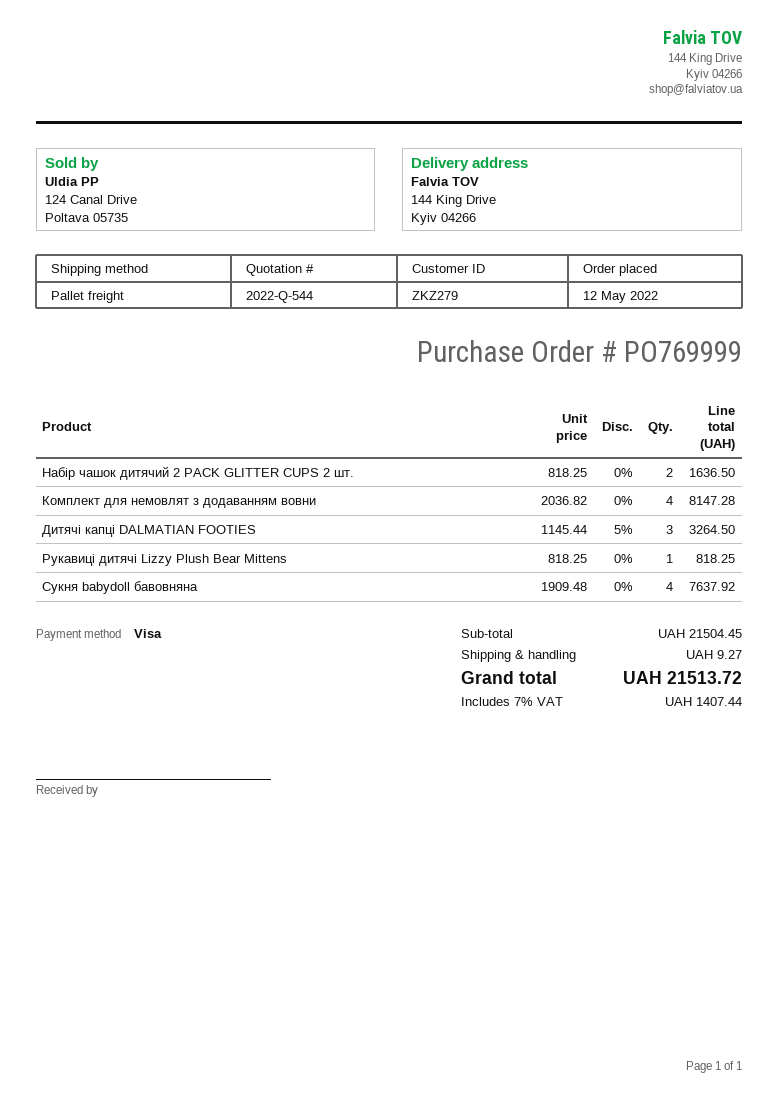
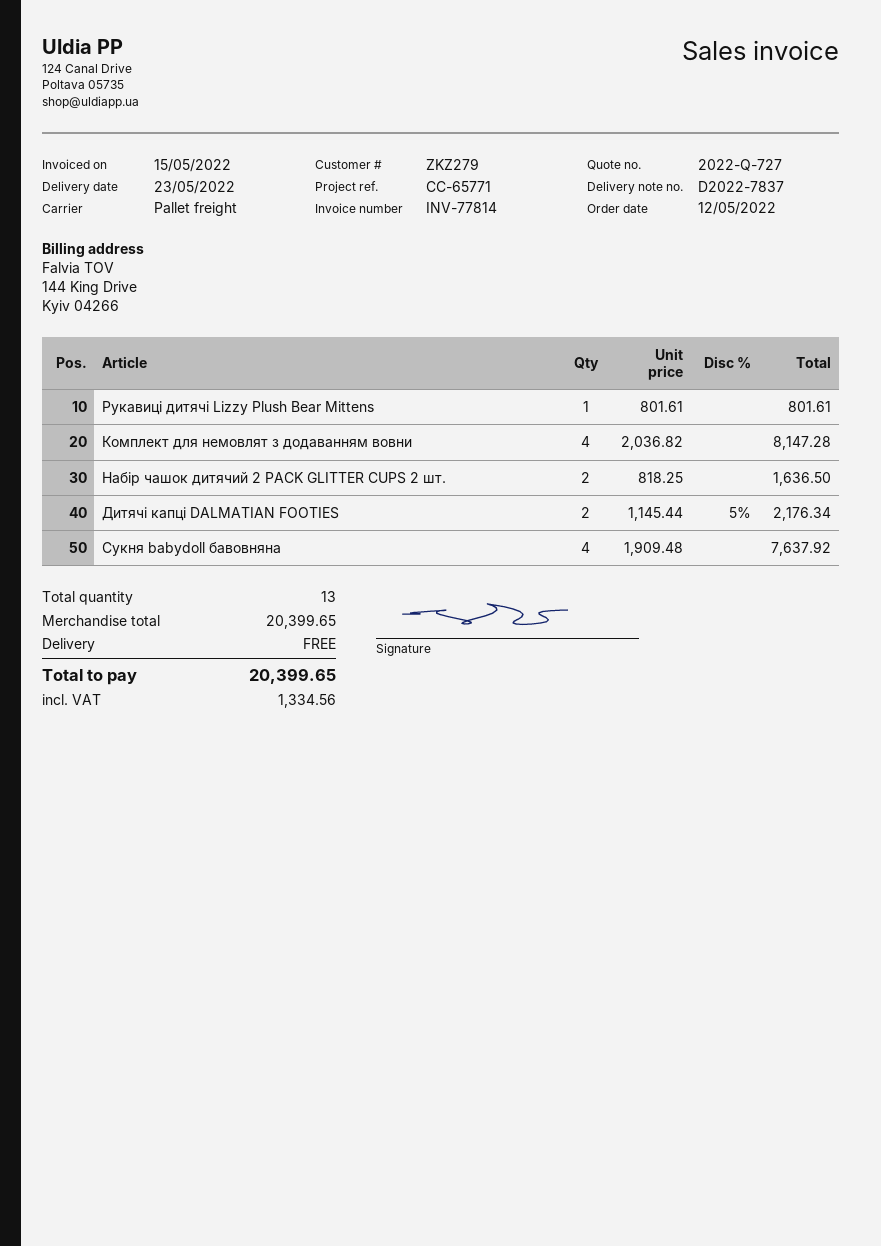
quote number: 2022-Q-544 -> 2022-Q-727
Дитячі капці DALMATIAN FOOTIES: 3 x 1145.44 - 5% = 3264.50 -> 2 x 1145.44 - 5% = 2176.34
Рукавиці дитячі Lizzy Plush Bear Mittens: 1 x 818.25 = 818.25 -> 1 x 801.61 = 801.61
subtotal: 21504.45 -> 20399.65
shipping: 9.27 -> 0.00
tax: 1407.44 -> 1334.56
total: 21513.72 -> 20399.65

